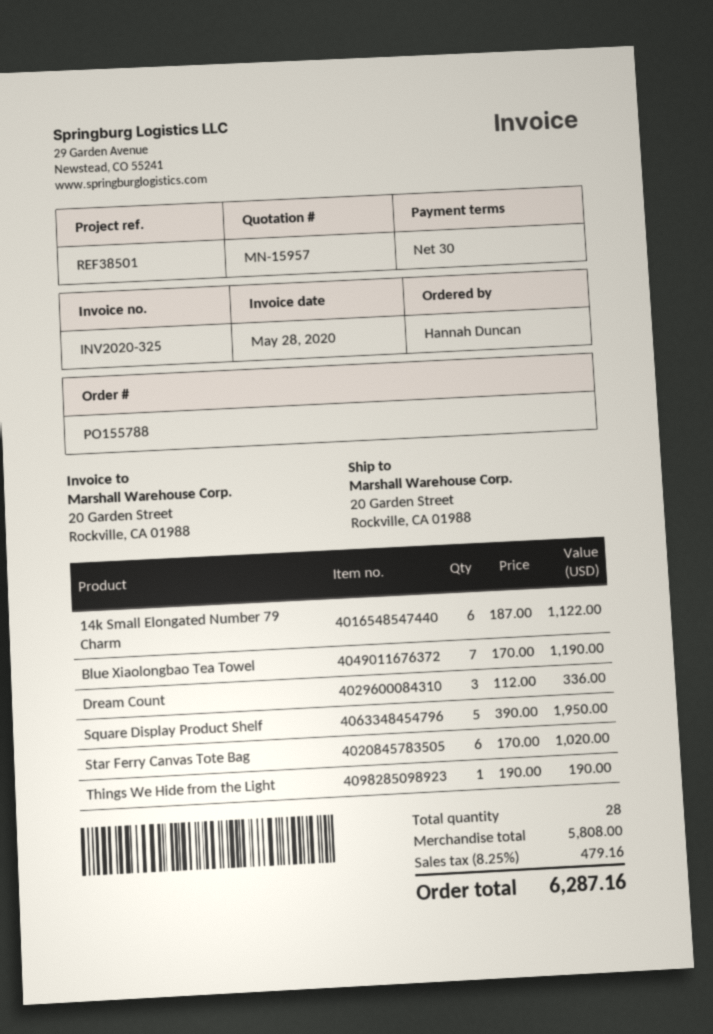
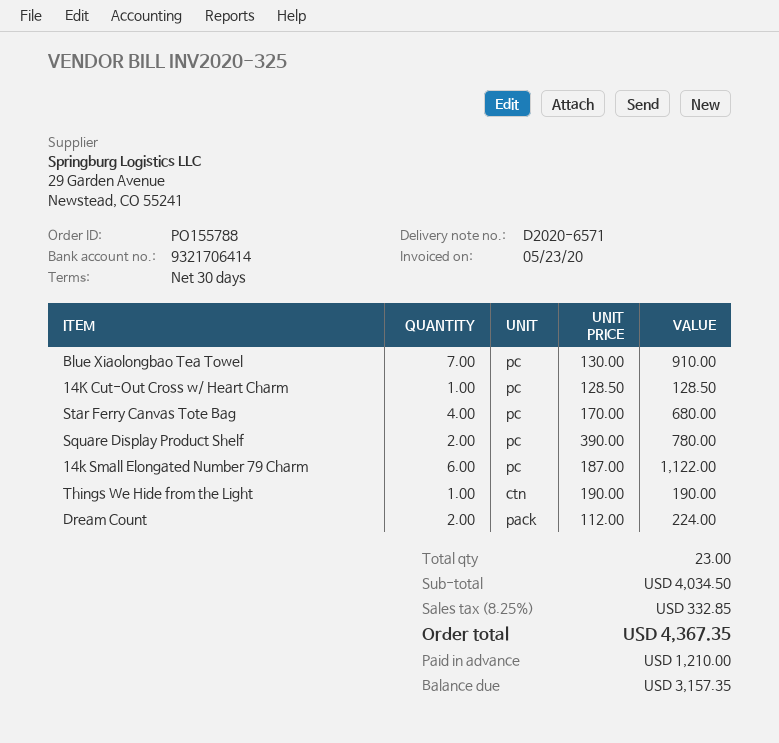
invoice date: 2020-05-28 -> 2020-05-23
Blue Xiaolongbao Tea Towel: 7 x 170.00 = 1190.00 -> 7 x 130.00 = 910.00
Dream Count: 3 x 112.00 = 336.00 -> 2 x 112.00 = 224.00
Square Display Product Shelf: 5 x 390.00 = 1950.00 -> 2 x 390.00 = 780.00
Star Ferry Canvas Tote Bag: 6 x 170.00 = 1020.00 -> 4 x 170.00 = 680.00
14K Cut-Out Cross w/ Heart Charm: none -> 1 x 128.50 = 128.50
total quantity: 28 -> 23
subtotal: 5808.00 -> 4034.50
tax: 8.25% = 479.16 -> 8.25% = 332.85
total: 6287.16 -> 4367.35

